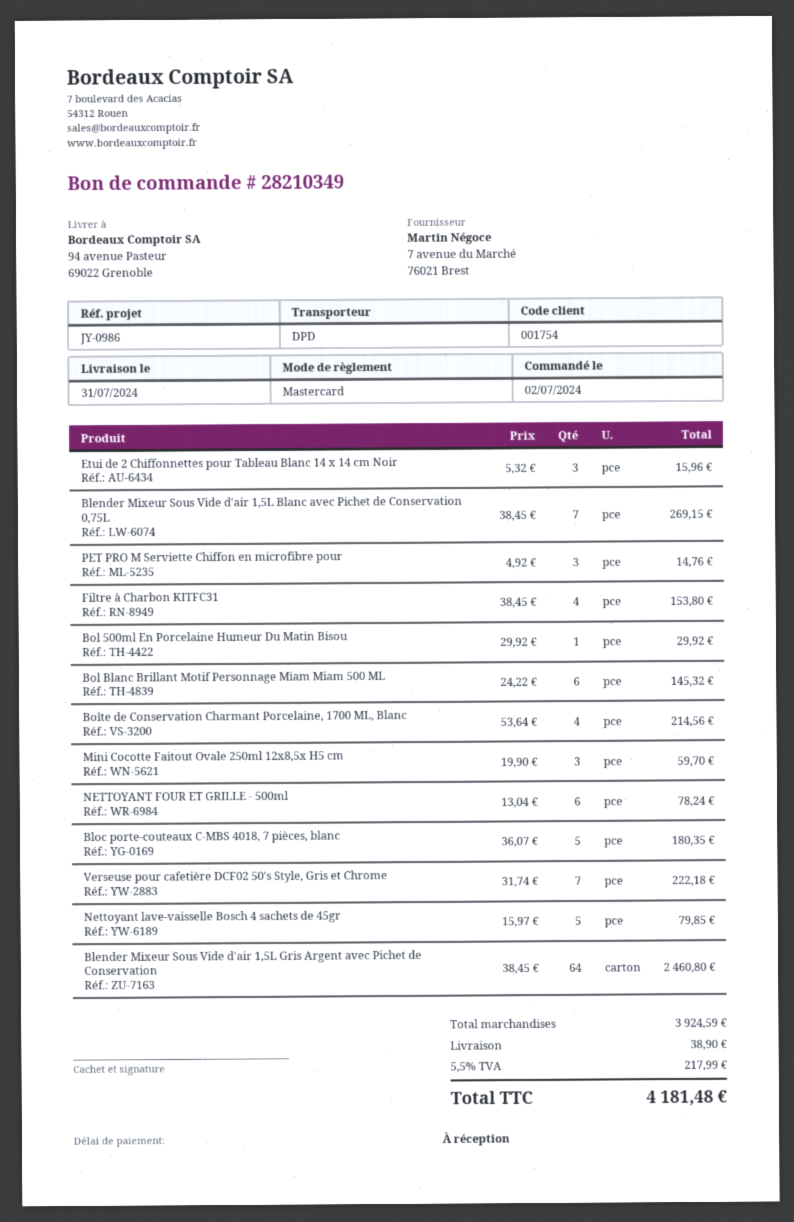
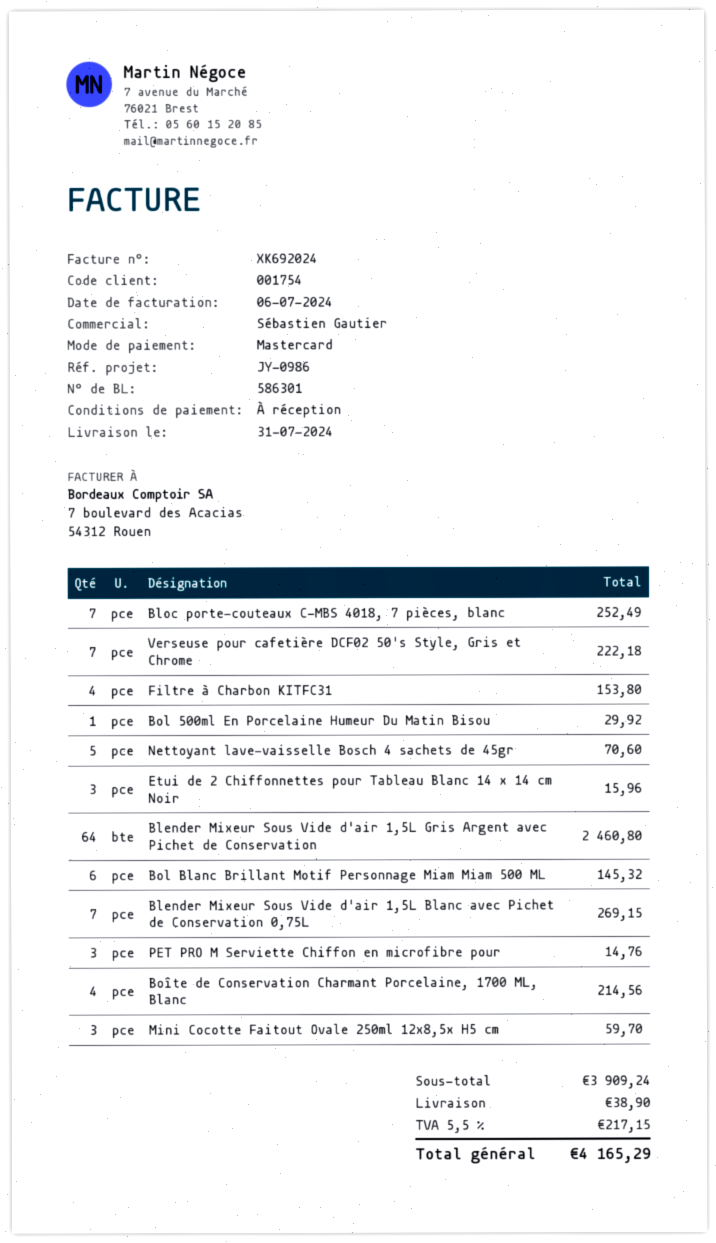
NETTOYANT FOUR ET GRILLE - 500ml: 6 for 78.24 -> none
Bloc porte-couteaux C-MBS 4018, 7 pièces, blanc: 5 for 180.35 -> 7 for 252.49
Nettoyant lave-vaisselle Bosch 4 sachets de 45gr: 5 for 79.85 -> 5 for 70.60
subtotal: 3924.59 -> 3909.24
tax: 5.5% = 217.99 -> 5.5% = 217.15
total: 4181.48 -> 4165.29

